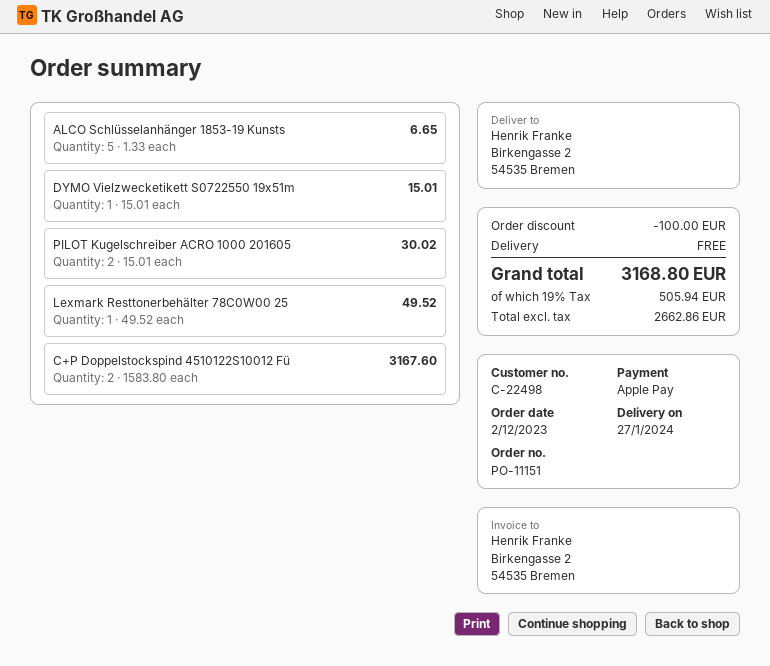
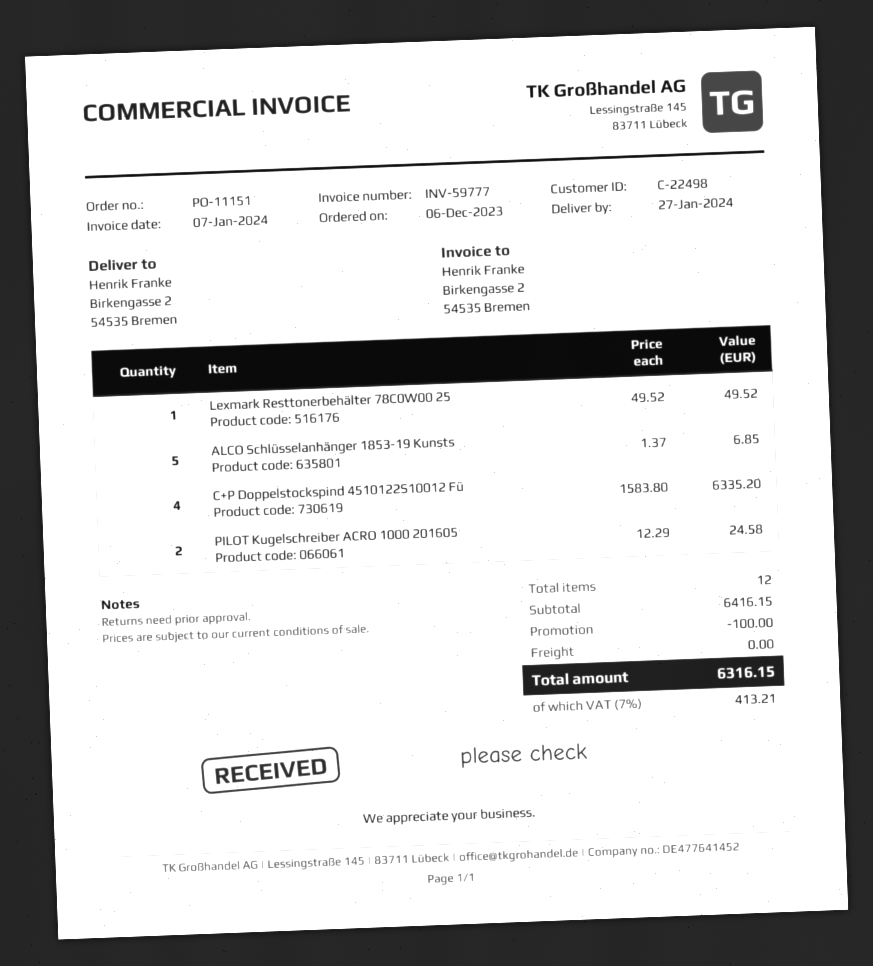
order date: 2023-12-02 -> 2023-12-06
ALCO Schlüsselanhänger 1853-19 Kunsts: 5 x 1.33 = 6.65 -> 5 x 1.37 = 6.85
DYMO Vielzwecketikett S0722550 19x51m: 1 x 15.01 = 15.01 -> none
PILOT Kugelschreiber ACRO 1000 201605: 2 x 15.01 = 30.02 -> 2 x 12.29 = 24.58
C+P Doppelstockspind 4510122S10012 Fü: 2 x 1583.80 = 3167.60 -> 4 x 1583.80 = 6335.20
tax: 19% = 505.94 -> 7% = 413.21
total: 3168.80 -> 6316.15

